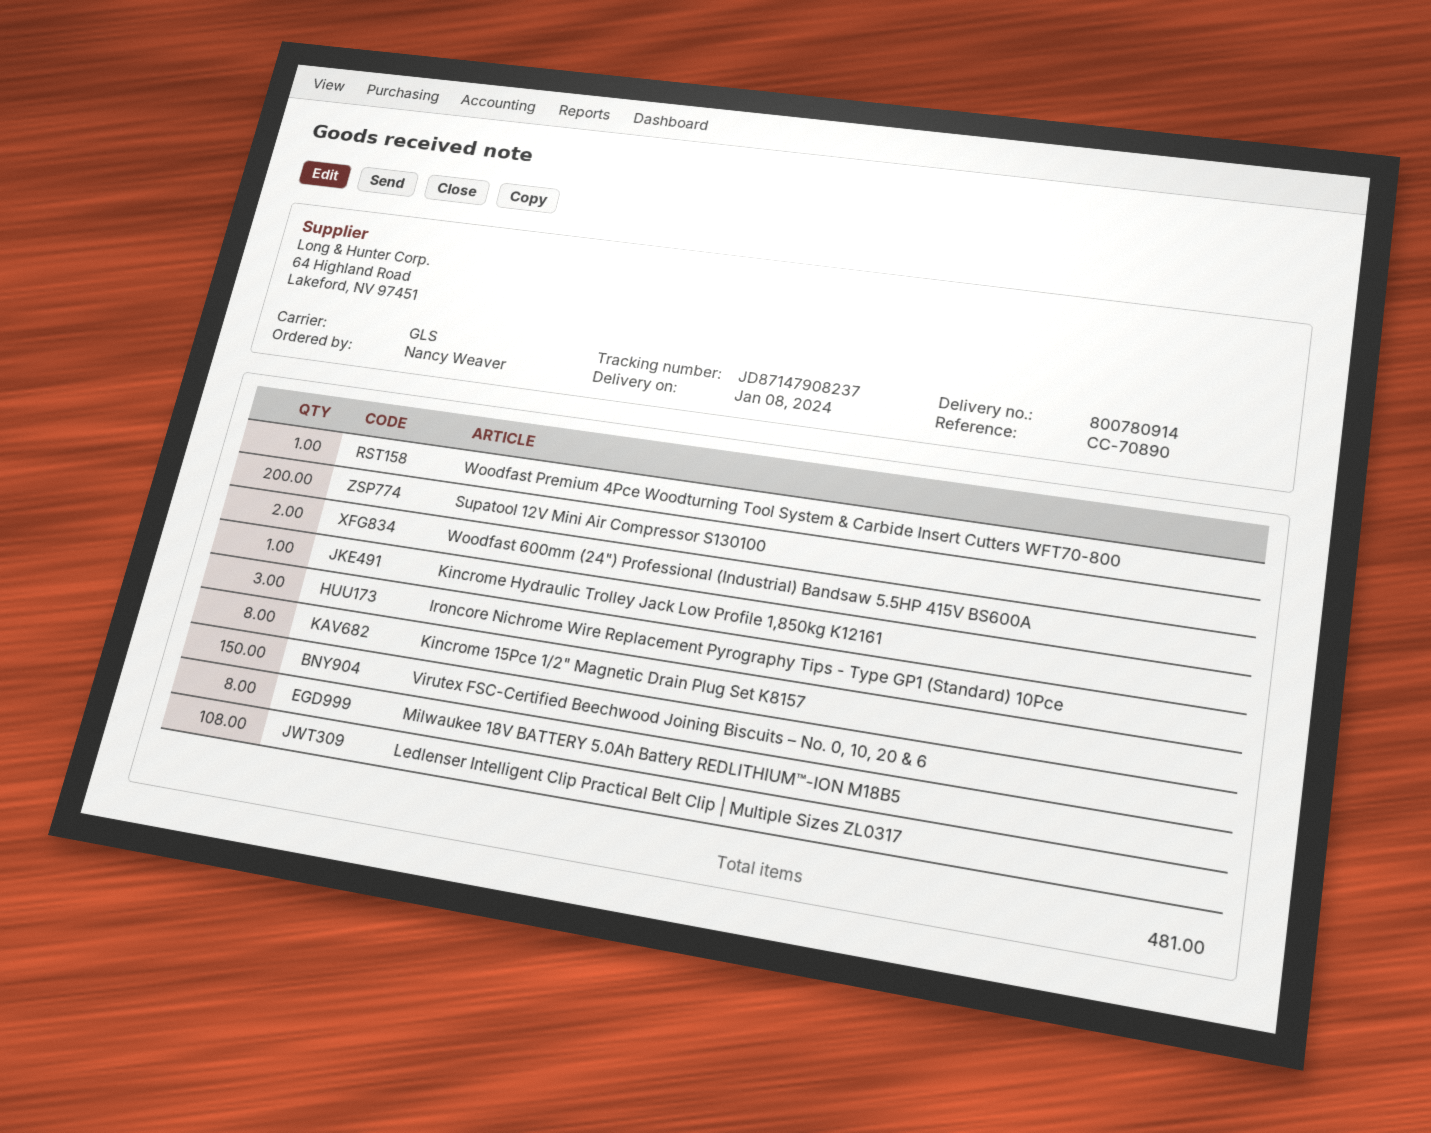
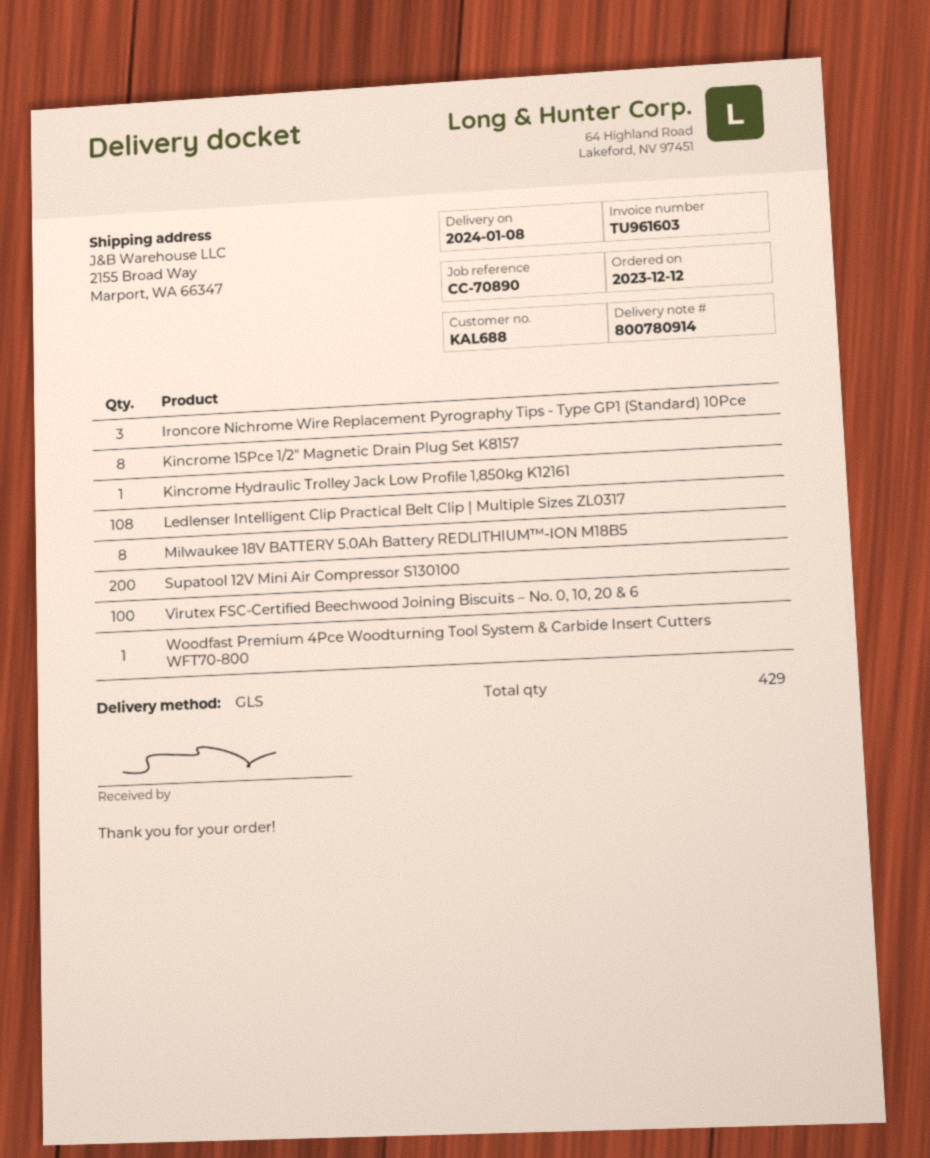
Woodfast 600mm (24") Professional (Industrial) Bandsaw 5.5HP 415V BS600A: 2 -> none
Virutex FSC-Certified Beechwood Joining Biscuits – No. 0, 10, 20 & 6: 150 -> 100
total quantity: 481 -> 429

